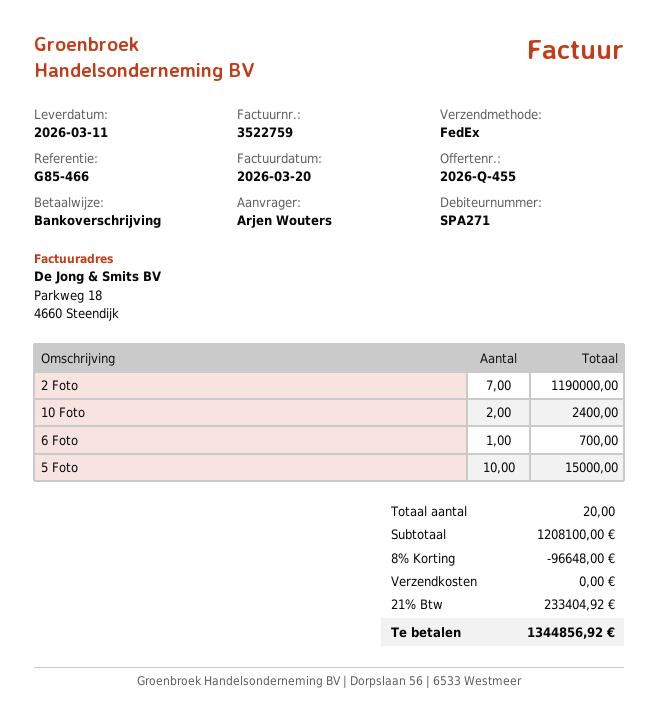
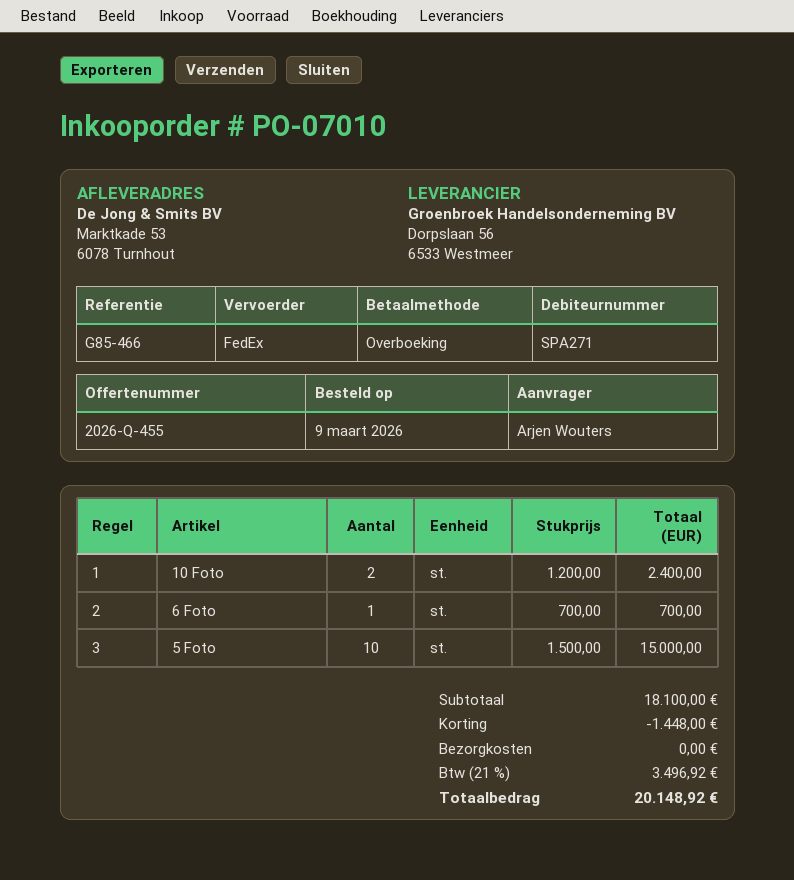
2 Foto: 7 for 1190000.00 -> none
subtotal: 1208100.00 -> 18100.00
discount: 96648.00 -> 1448.00
tax: 21% = 233404.92 -> 21% = 3496.92
total: 1344856.92 -> 20148.92

